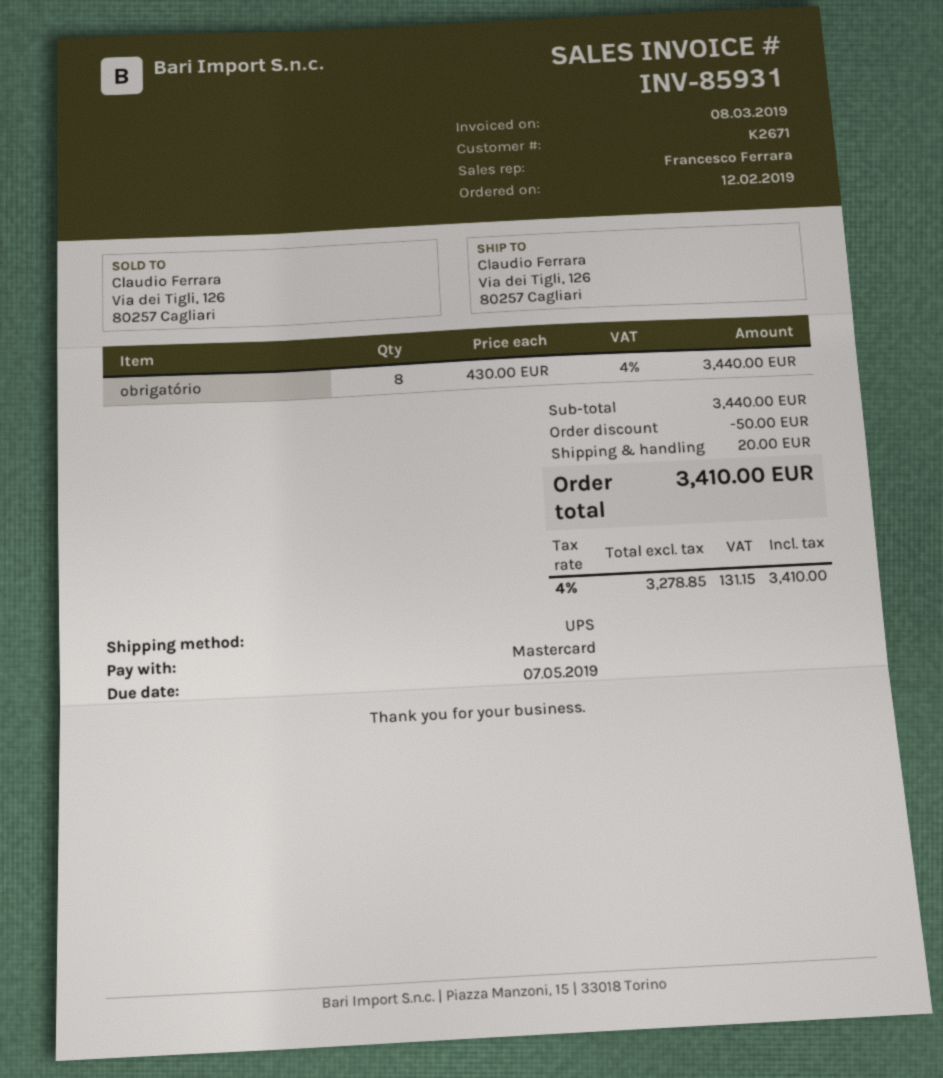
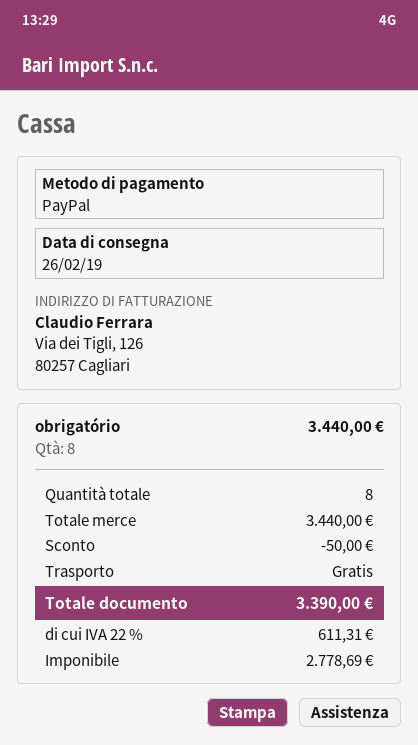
payment method: Mastercard -> PayPal
shipping: 20.00 -> 0.00
net: 3278.85 -> 2778.69
tax: 4% = 131.15 -> 22% = 611.31
total: 3410.00 -> 3390.00

